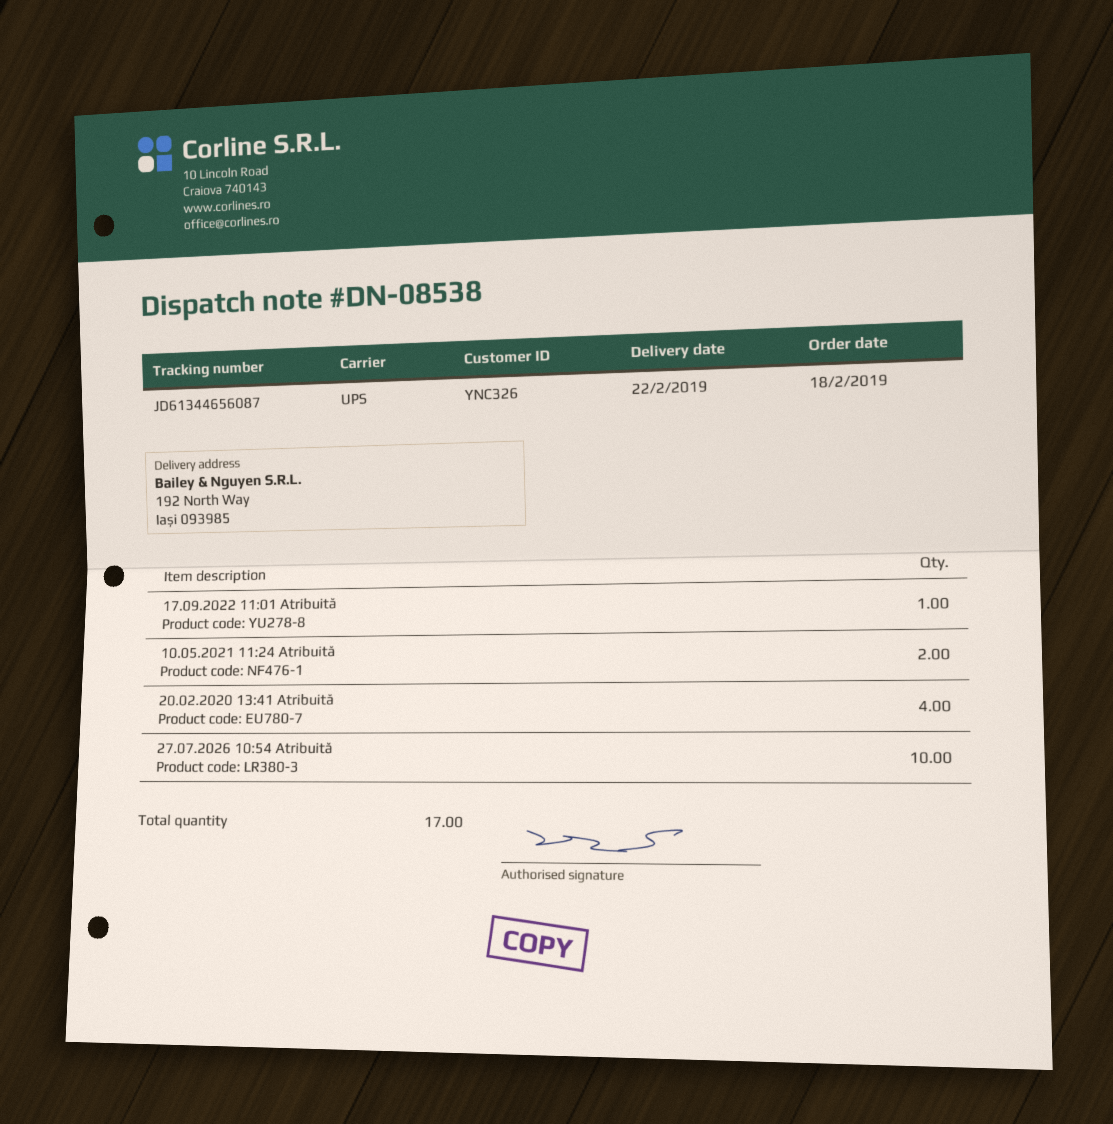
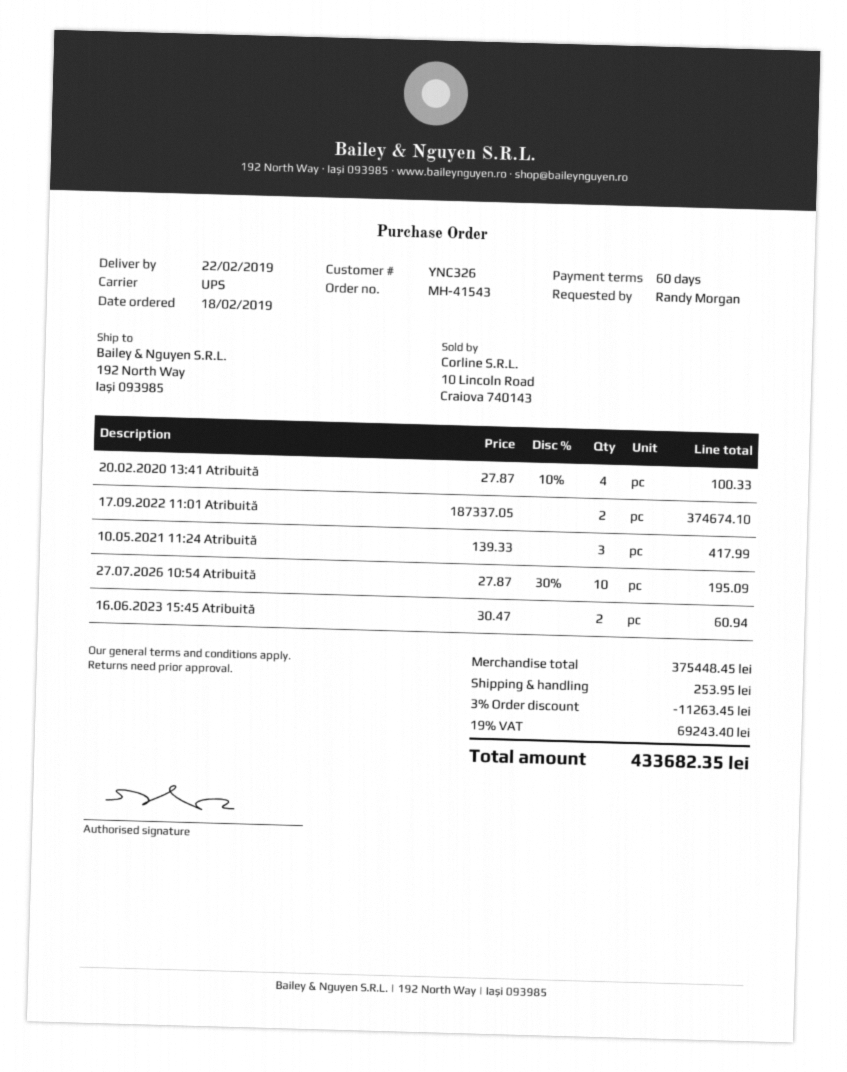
17.09.2022 11:01 Atribuită: 1 -> 2
10.05.2021 11:24 Atribuită: 2 -> 3
16.06.2023 15:45 Atribuită: none -> 2

